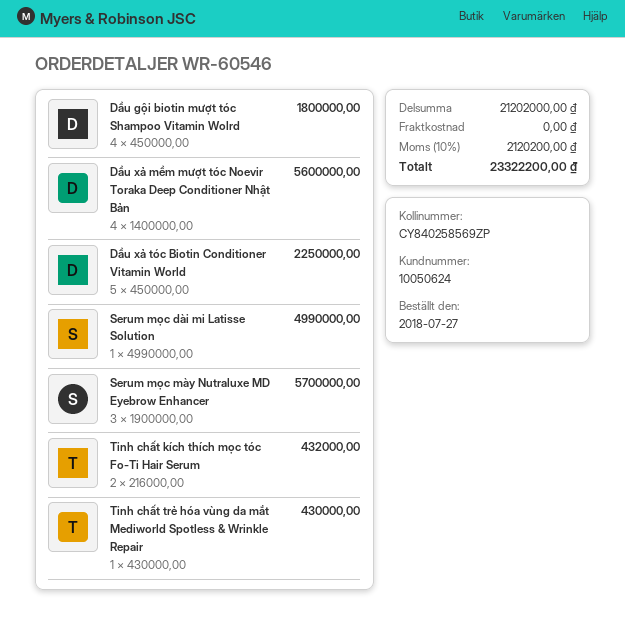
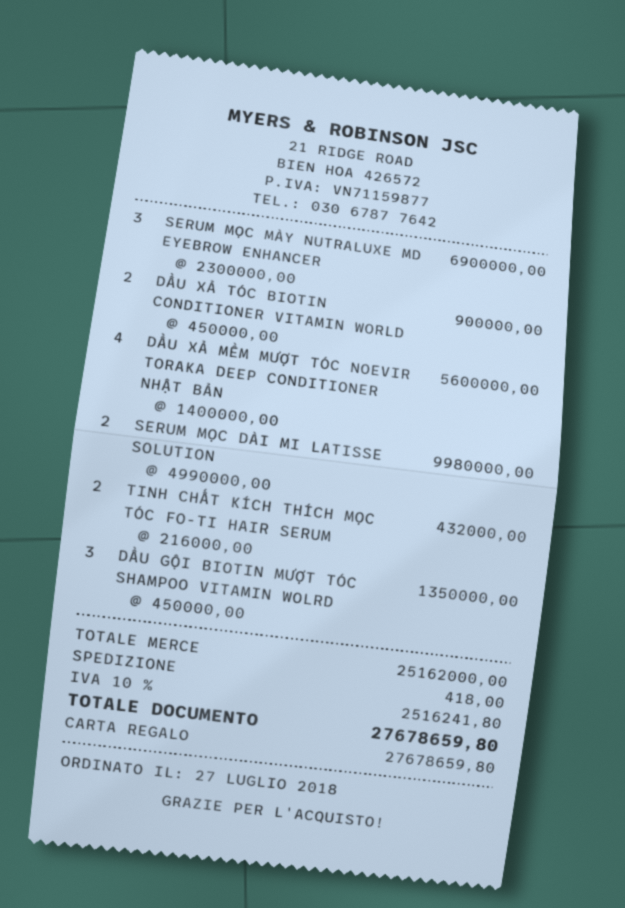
Dầu gội biotin mượt tóc Shampoo Vitamin Wolrd: 4 x 450000.00 = 1800000.00 -> 3 x 450000.00 = 1350000.00
Dầu xả tóc Biotin Conditioner Vitamin World: 5 x 450000.00 = 2250000.00 -> 2 x 450000.00 = 900000.00
Serum mọc dài mi Latisse Solution: 1 x 4990000.00 = 4990000.00 -> 2 x 4990000.00 = 9980000.00
Serum mọc mày Nutraluxe MD Eyebrow Enhancer: 3 x 1900000.00 = 5700000.00 -> 3 x 2300000.00 = 6900000.00
Tinh chất trẻ hóa vùng da mắt Mediworld Spotless & Wrinkle Repair: 1 x 430000.00 = 430000.00 -> none
subtotal: 21202000.00 -> 25162000.00
shipping: 0.00 -> 418.00
tax: 10% = 2120200.00 -> 10% = 2516241.80
total: 23322200.00 -> 27678659.80

